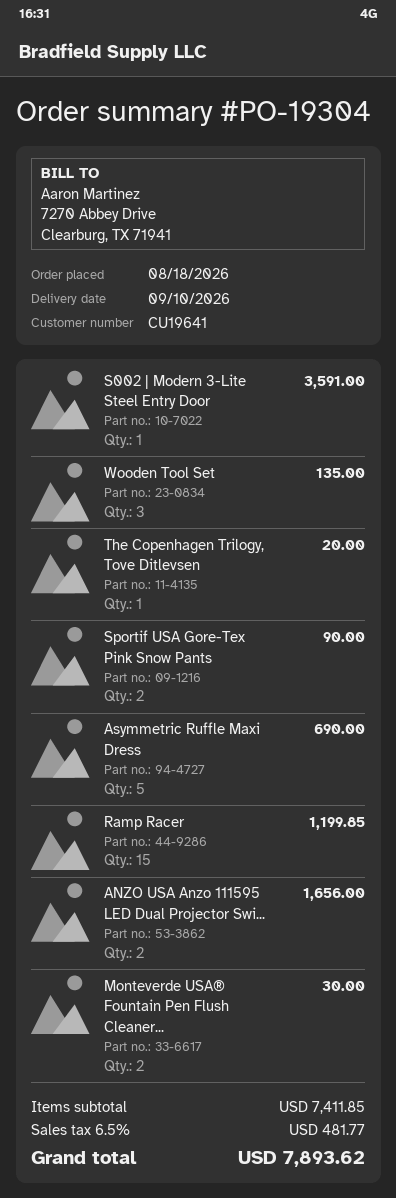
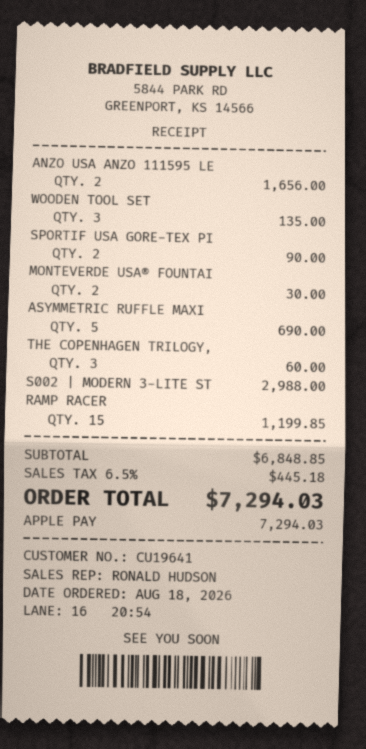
S002 | Modern 3-Lite Steel Entry Door: 1 for 3591.00 -> 1 for 2988.00
The Copenhagen Trilogy, Tove Ditlevsen: 1 for 20.00 -> 3 for 60.00
subtotal: 7411.85 -> 6848.85
tax: 6.5% = 481.77 -> 6.5% = 445.18
total: 7893.62 -> 7294.03

